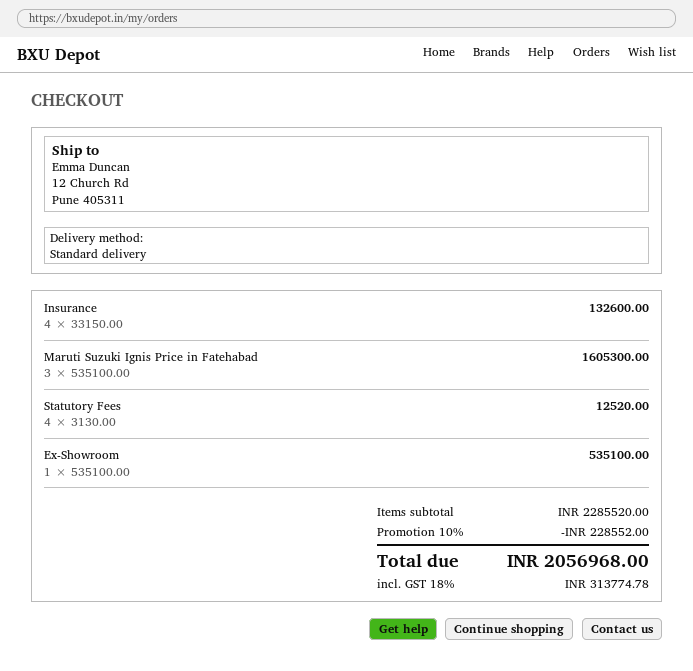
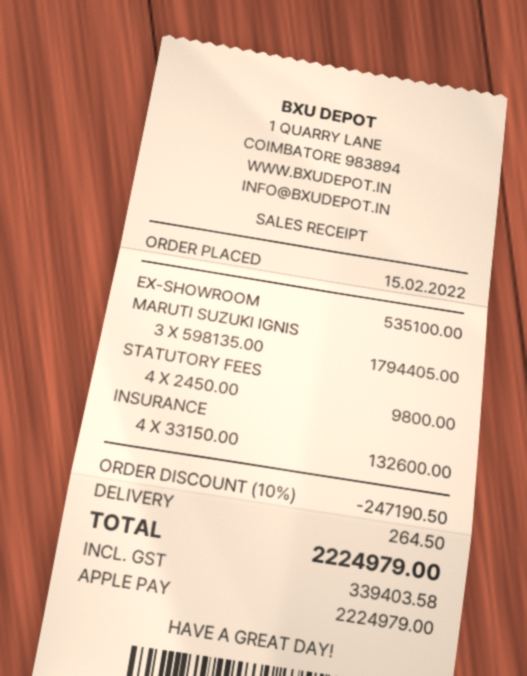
Maruti Suzuki Ignis Price in Fatehabad: 3 x 535100.00 = 1605300.00 -> 3 x 598135.00 = 1794405.00
Statutory Fees: 4 x 3130.00 = 12520.00 -> 4 x 2450.00 = 9800.00
discount: 10% = 228552.00 -> 10% = 247190.50
shipping: none -> 264.50
tax: 313774.78 -> 339403.58
total: 2056968.00 -> 2224979.00

